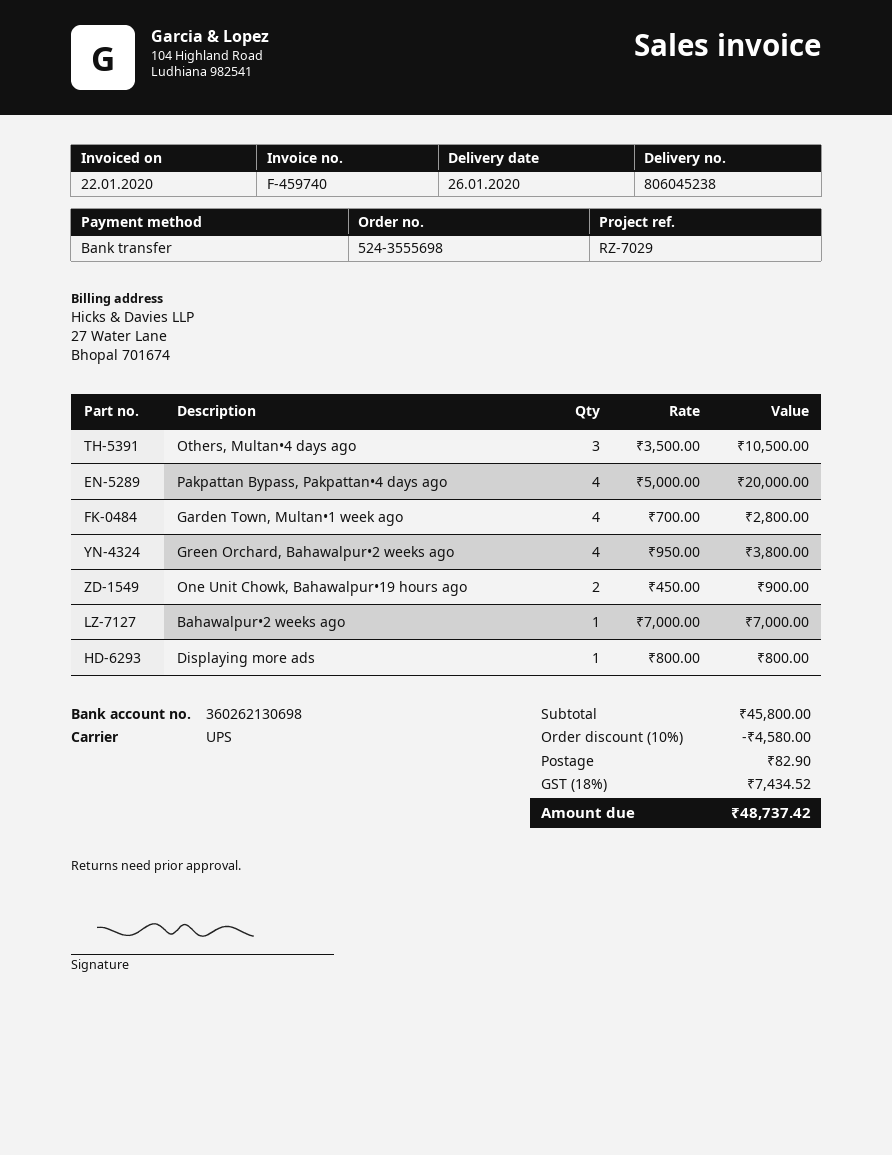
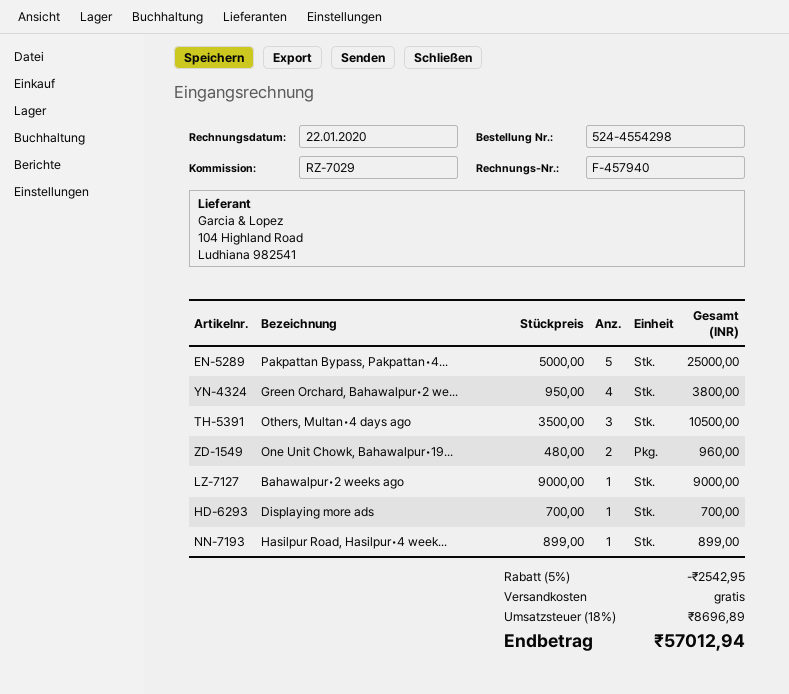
order number: 524-3555698 -> 524-4554298
invoice number: F-459740 -> F-457940
Pakpattan Bypass, Pakpattan•4 days ago: 4 x 5000.00 = 20000.00 -> 5 x 5000.00 = 25000.00
Garden Town, Multan•1 week ago: 4 x 700.00 = 2800.00 -> none
One Unit Chowk, Bahawalpur•19 hours ago: 2 x 450.00 = 900.00 -> 2 x 480.00 = 960.00
Bahawalpur•2 weeks ago: 1 x 7000.00 = 7000.00 -> 1 x 9000.00 = 9000.00
Displaying more ads: 1 x 800.00 = 800.00 -> 1 x 700.00 = 700.00
Hasilpur Road, Hasilpur•4 week...: none -> 1 x 899.00 = 899.00
discount: 10% = 4580.00 -> 5% = 2542.95
shipping: 82.90 -> 0.00
tax: 18% = 7434.52 -> 18% = 8696.89
total: 48737.42 -> 57012.94

